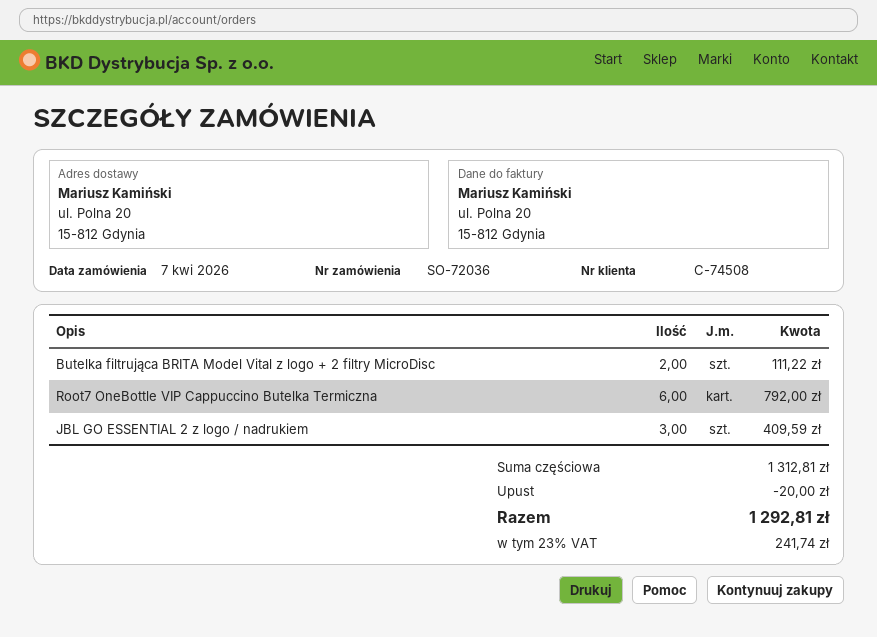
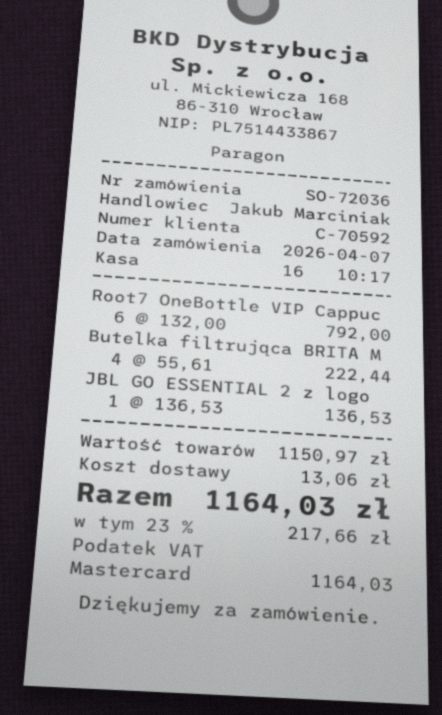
customer number: C-74508 -> C-70592
Butelka filtrująca BRITA Model Vital z logo + 2 filtry MicroDisc: 2 for 111.22 -> 4 for 222.44
JBL GO ESSENTIAL 2 z logo / nadrukiem: 3 for 409.59 -> 1 for 136.53
subtotal: 1312.81 -> 1150.97
discount: 20.00 -> none
shipping: none -> 13.06
tax: 23% = 241.74 -> 23% = 217.66
total: 1292.81 -> 1164.03

